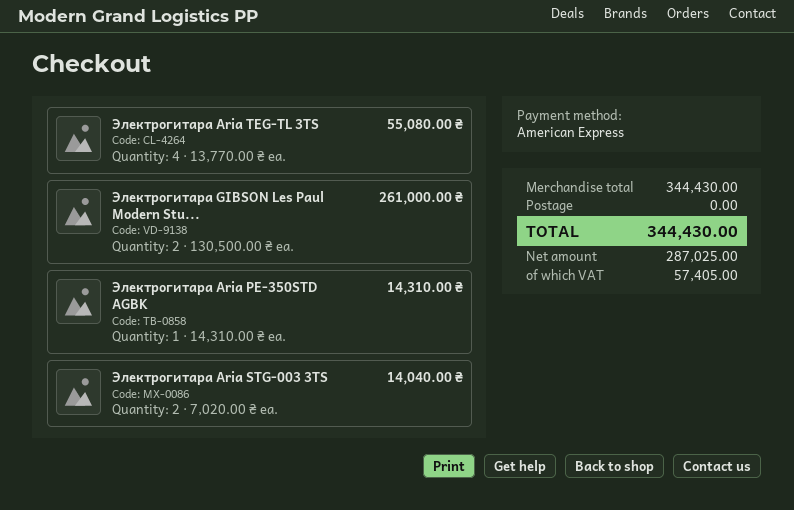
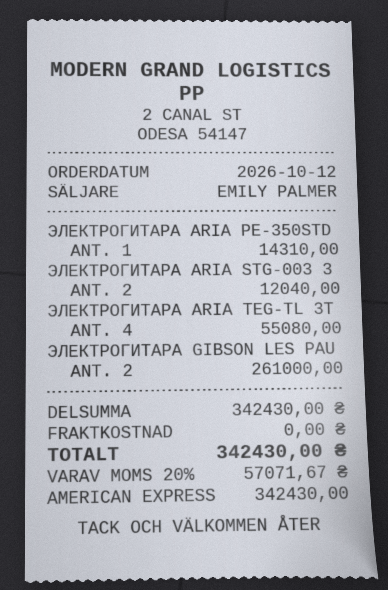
Электрогитара Aria STG-003 3TS: 2 for 14040.00 -> 2 for 12040.00
subtotal: 344430.00 -> 342430.00
tax: 57405.00 -> 57071.67
total: 344430.00 -> 342430.00

